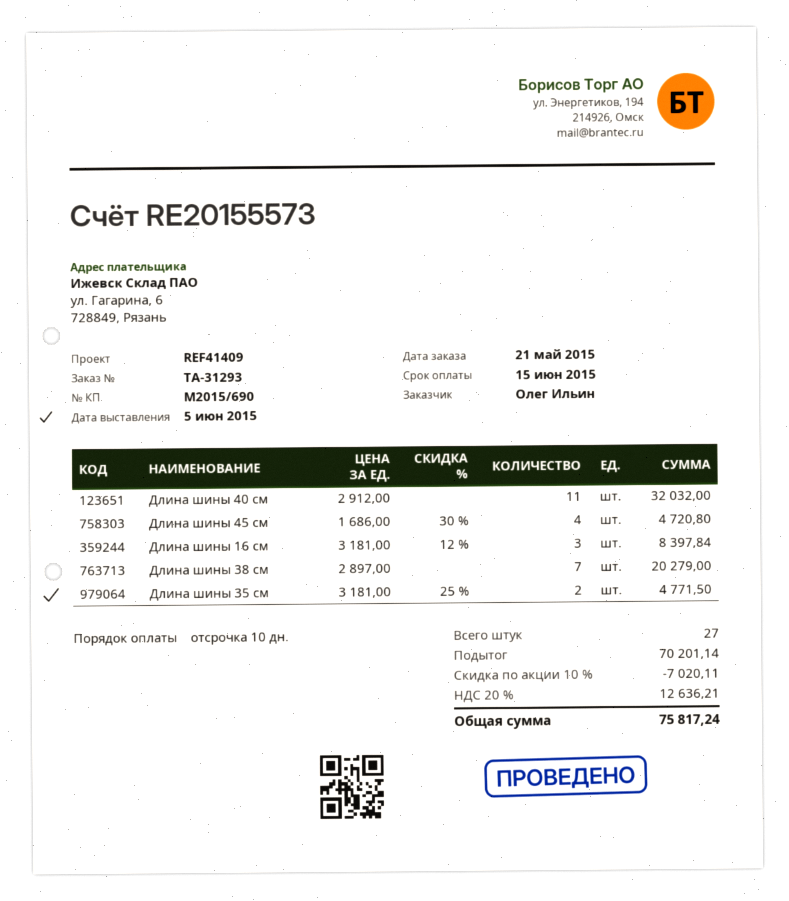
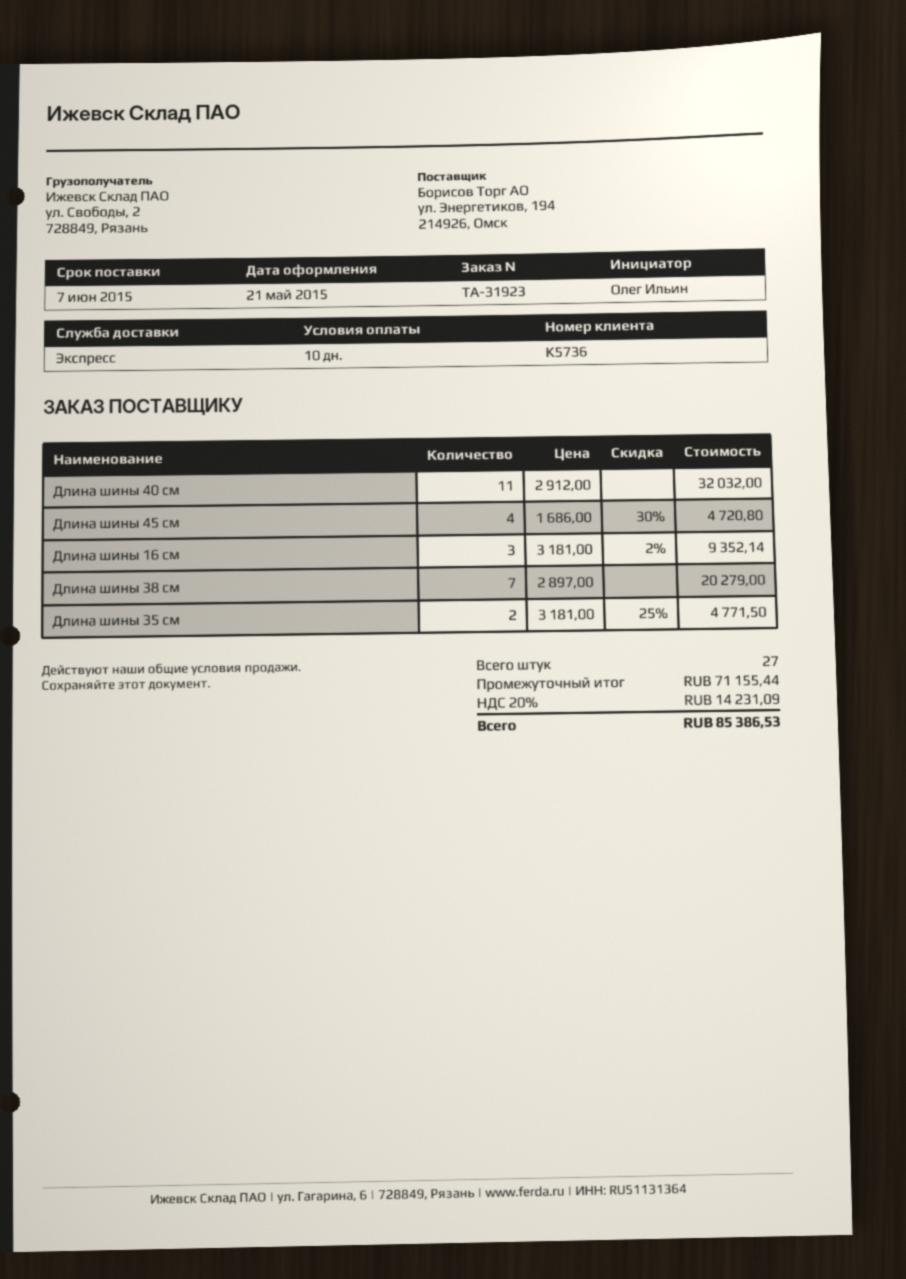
order number: TA-31293 -> TA-31923
Длина шины 16 см: 3 x 3181.00 - 12% = 8397.84 -> 3 x 3181.00 - 2% = 9352.14
subtotal: 70201.14 -> 71155.44
discount: 10% = 7020.11 -> none
tax: 20% = 12636.21 -> 20% = 14231.09
total: 75817.24 -> 85386.53

